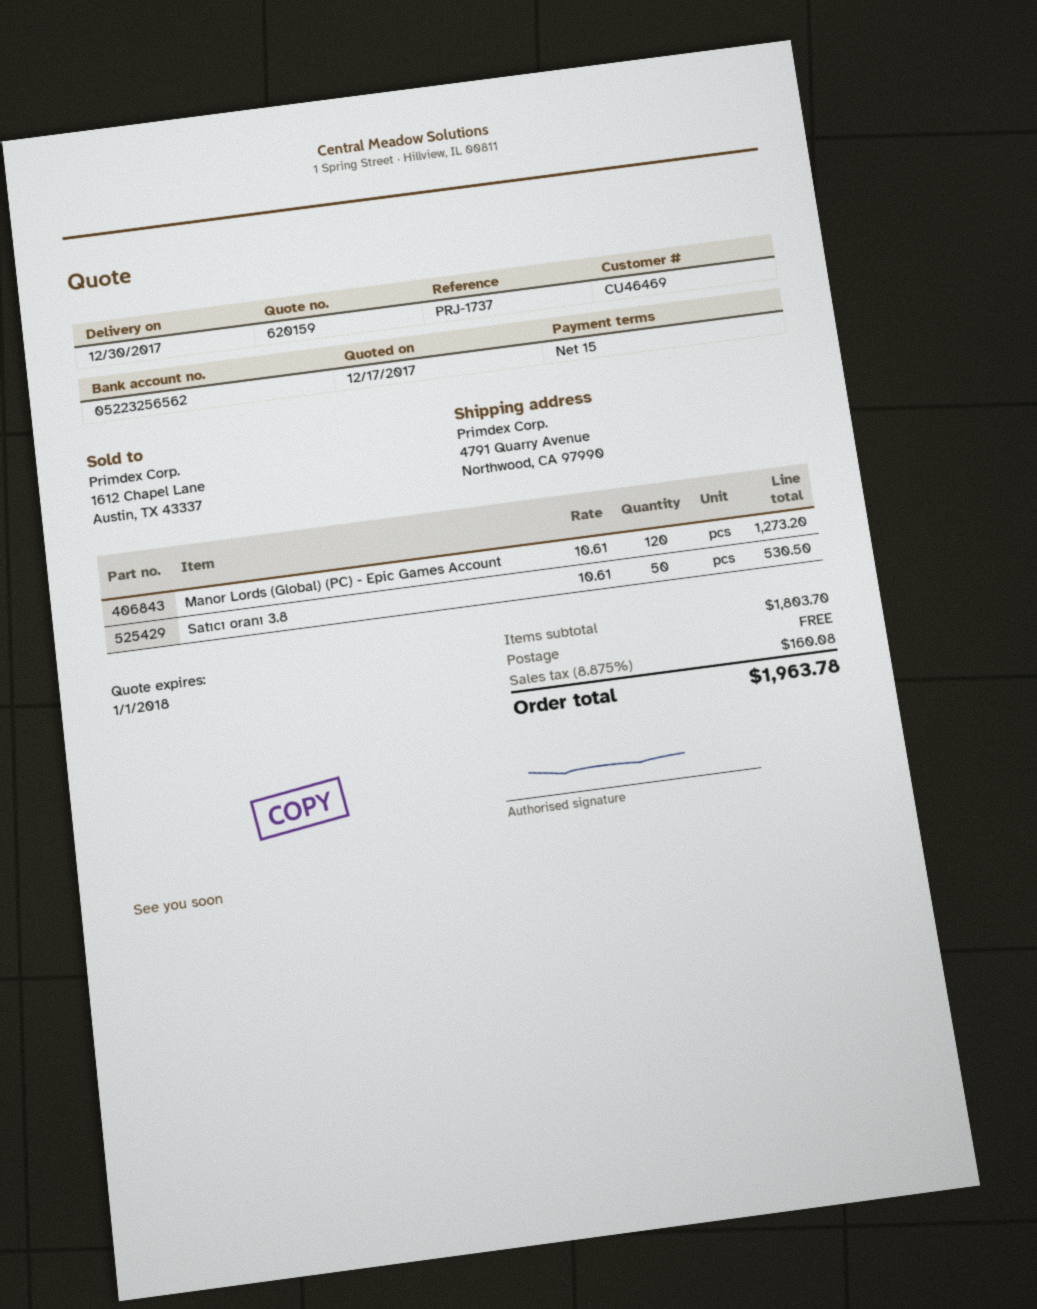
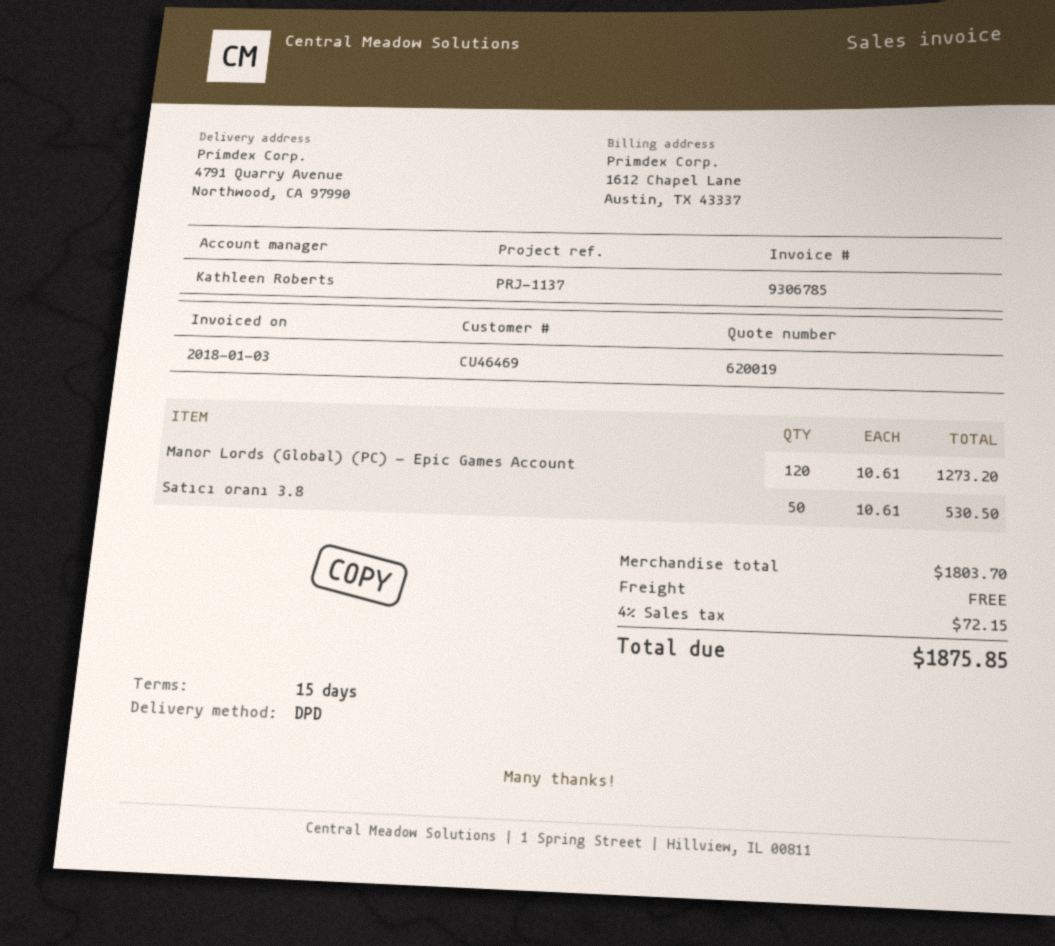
quote number: 620159 -> 620019
reference: PRJ-1737 -> PRJ-1137
tax: 8.875% = 160.08 -> 4% = 72.15
total: 1963.78 -> 1875.85

